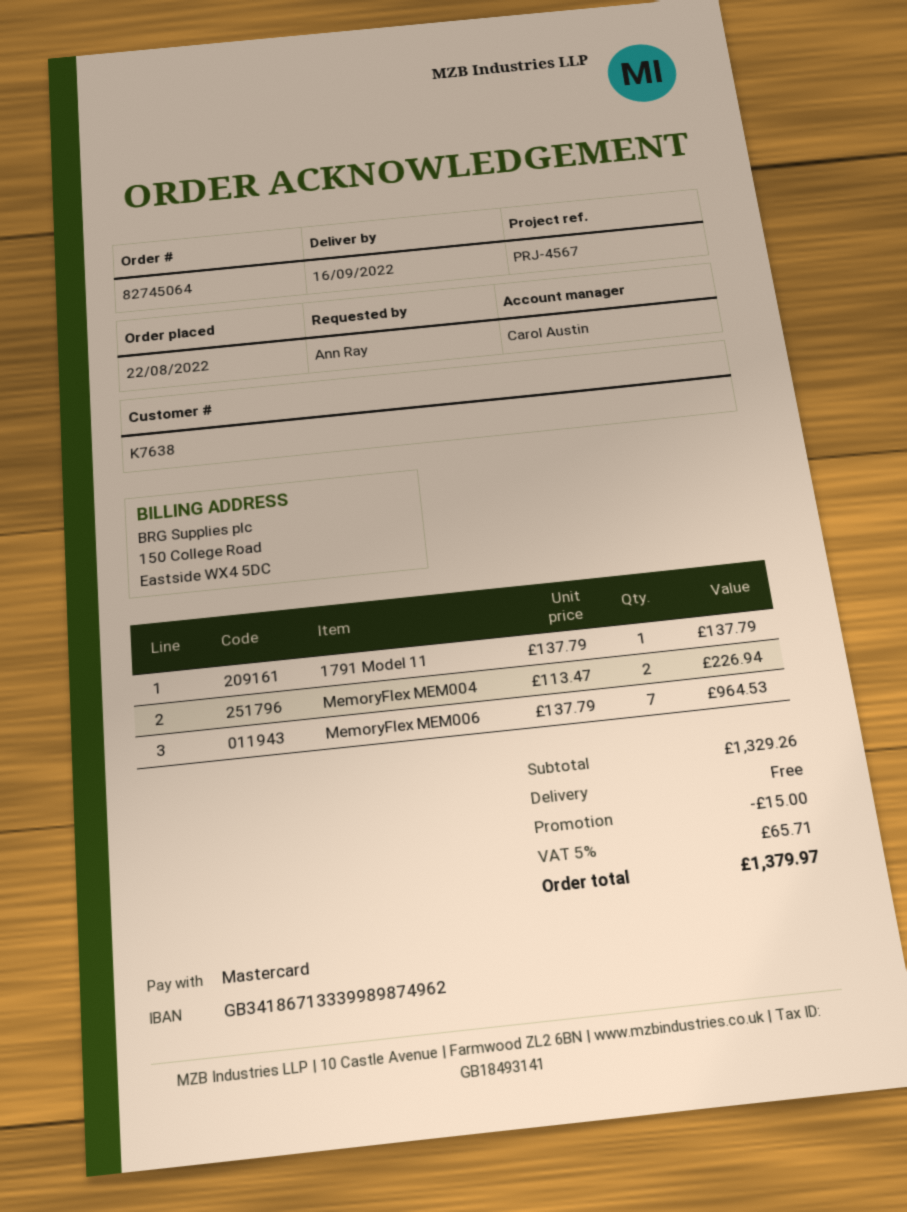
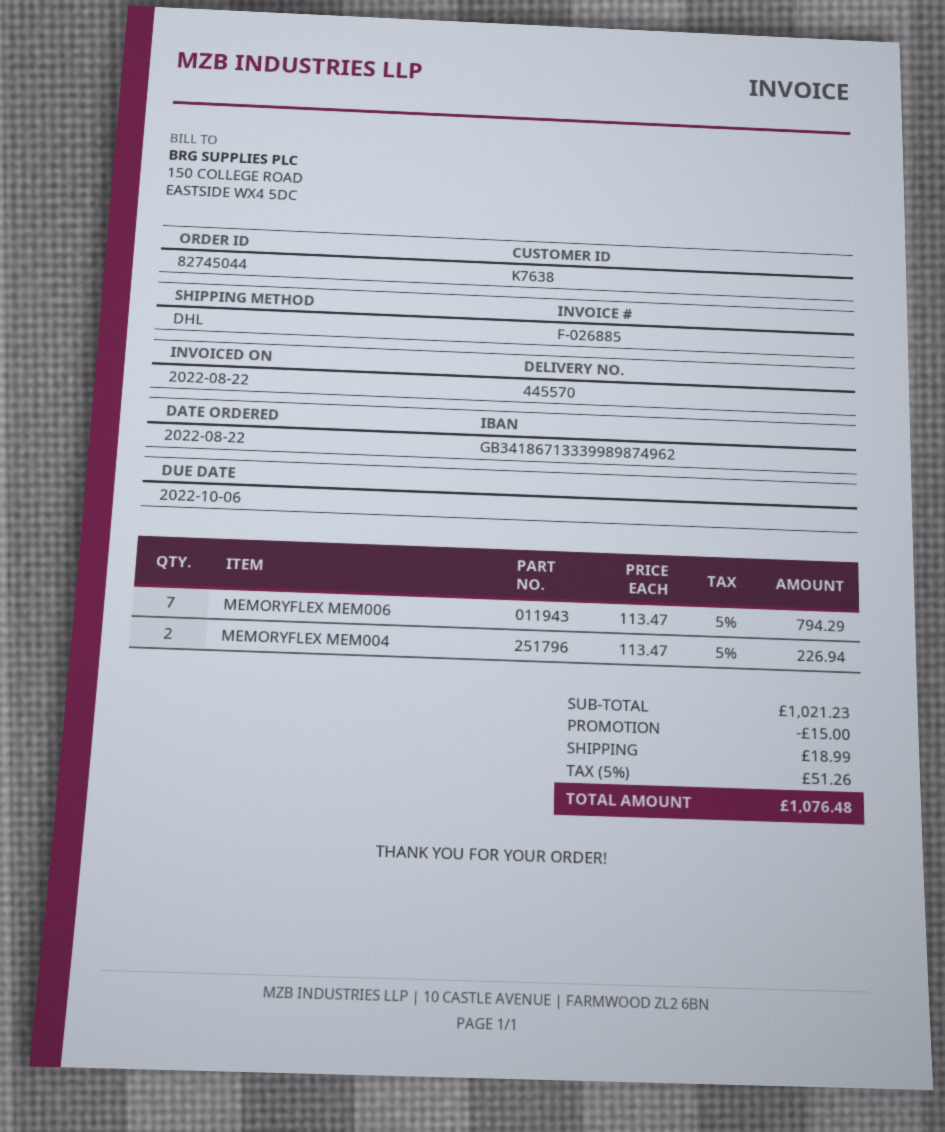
order number: 82745064 -> 82745044
1791 Model 11: 1 x 137.79 = 137.79 -> none
MemoryFlex MEM006: 7 x 137.79 = 964.53 -> 7 x 113.47 = 794.29
subtotal: 1329.26 -> 1021.23
shipping: 0.00 -> 18.99
tax: 5% = 65.71 -> 5% = 51.26
total: 1379.97 -> 1076.48

